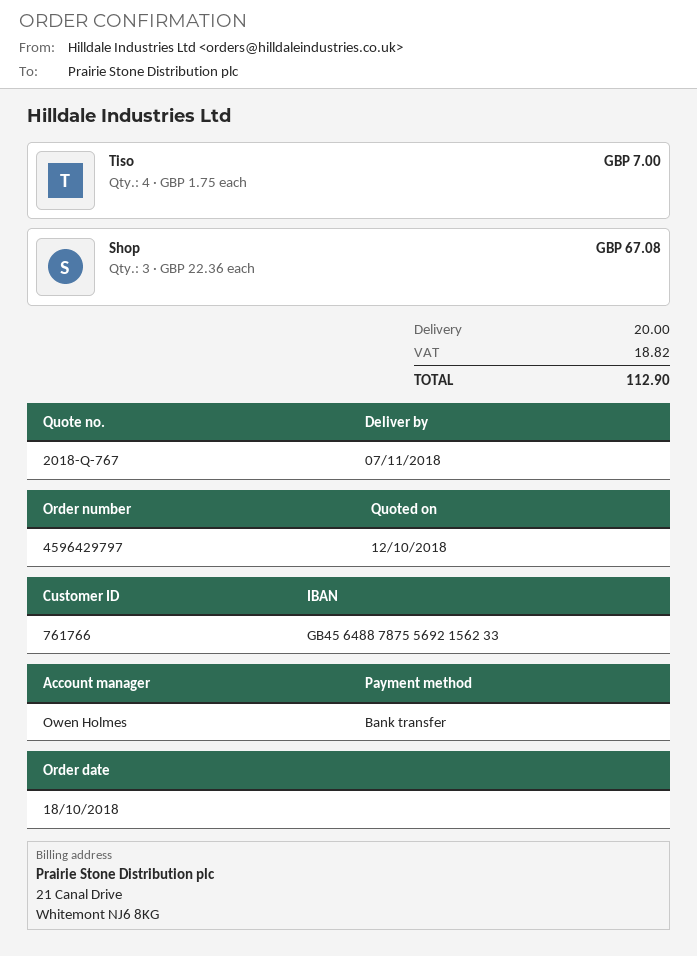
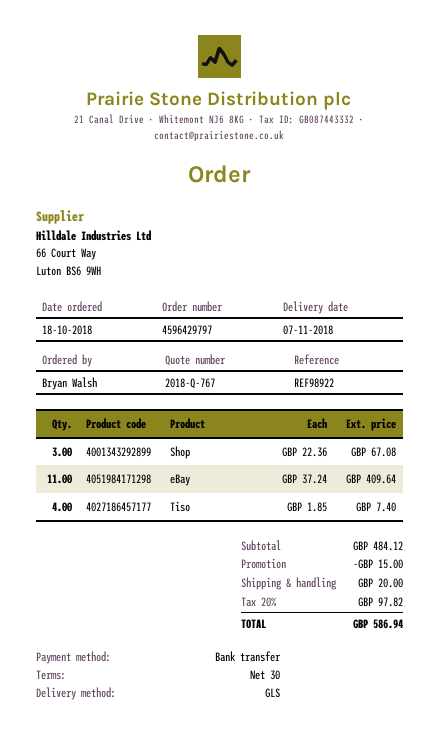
Tiso: 4 x 1.75 = 7.00 -> 4 x 1.85 = 7.40
eBay: none -> 11 x 37.24 = 409.64
discount: none -> 15.00
tax: 18.82 -> 97.82
total: 112.90 -> 586.94

